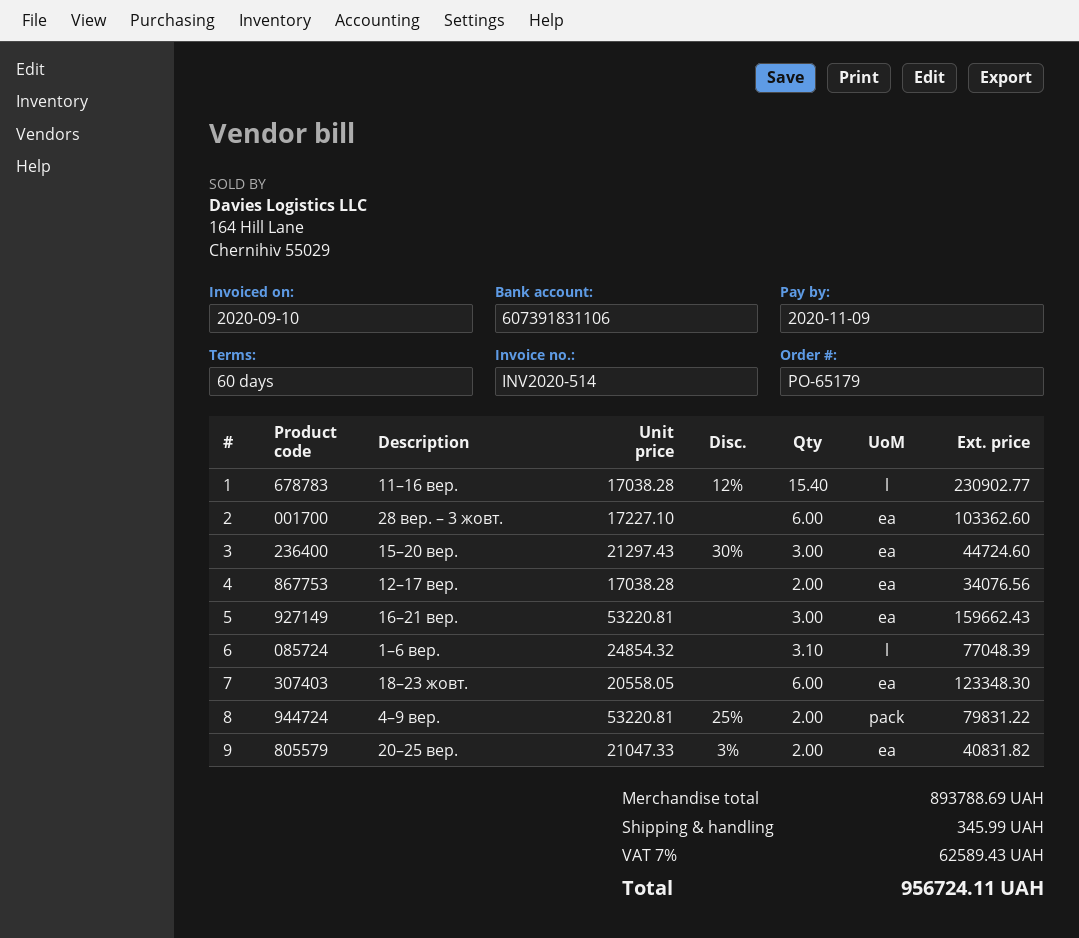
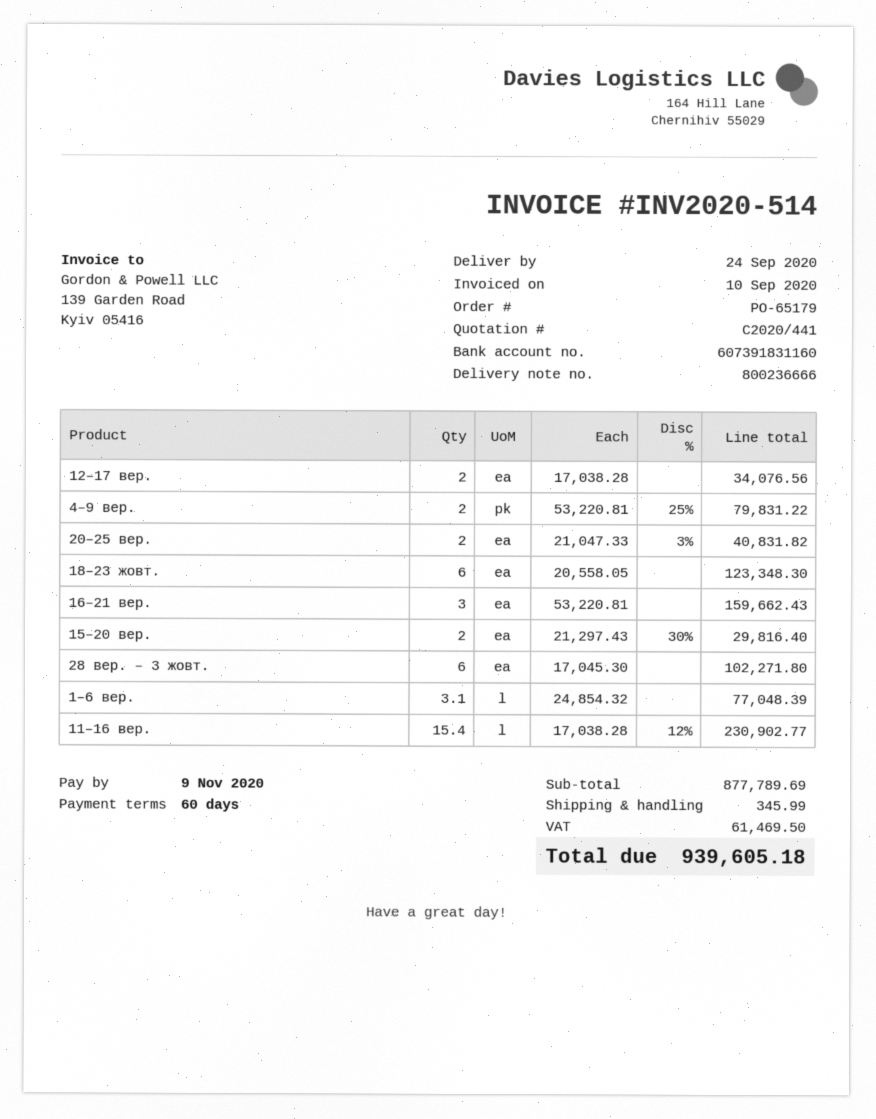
bank account: 607391831106 -> 607391831160
28 вер. – 3 жовт.: 6 x 17227.10 = 103362.60 -> 6 x 17045.30 = 102271.80
15–20 вер.: 3 x 21297.43 - 30% = 44724.60 -> 2 x 21297.43 - 30% = 29816.40
subtotal: 893788.69 -> 877789.69
tax: 62589.43 -> 61469.50
total: 956724.11 -> 939605.18

